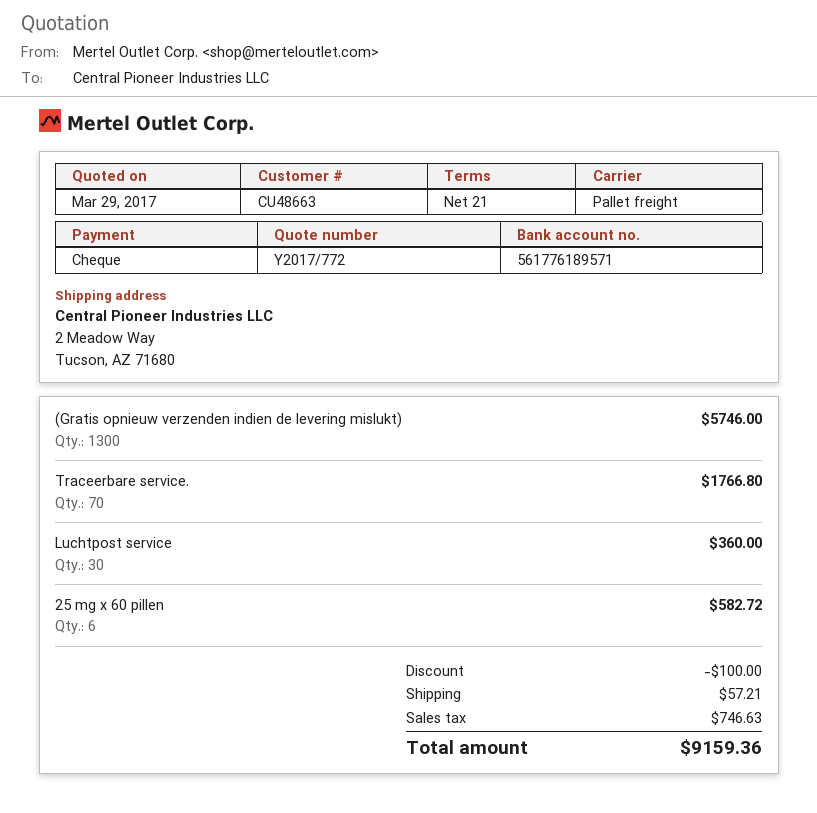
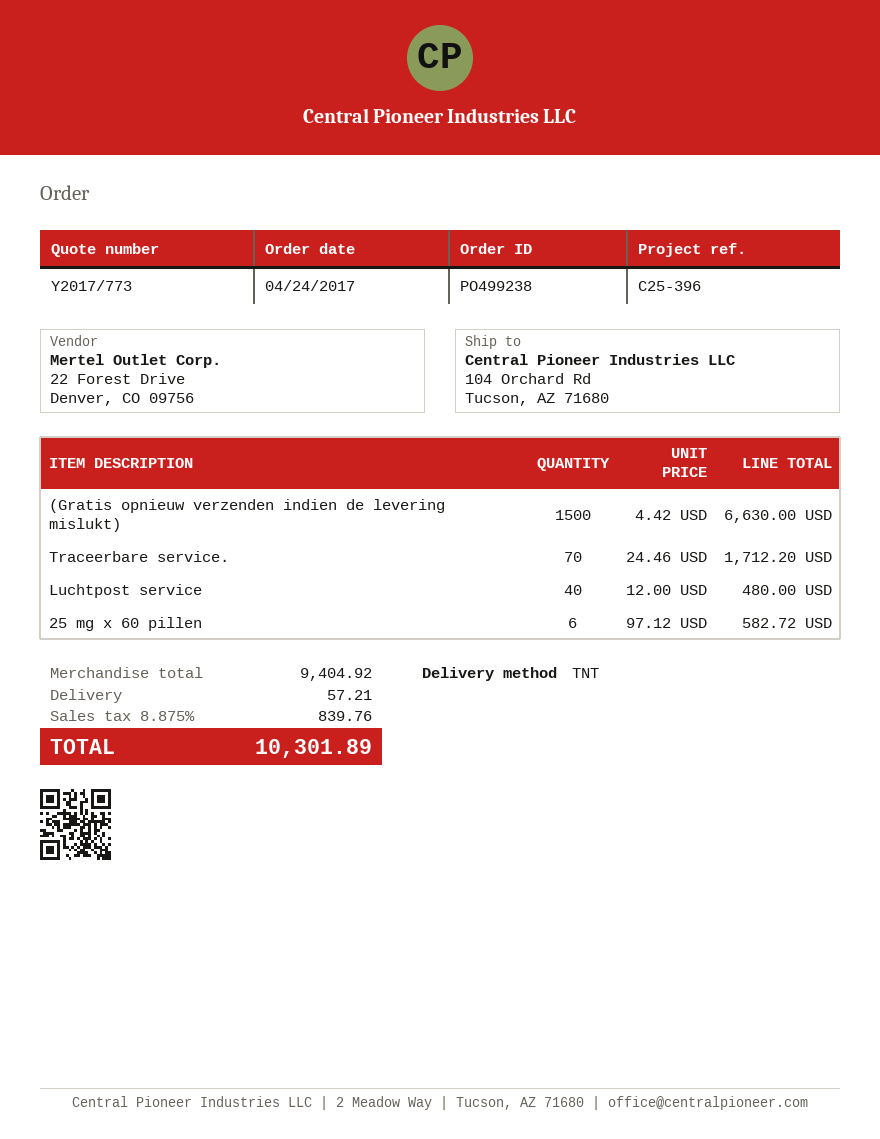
quote number: Y2017/772 -> Y2017/773
shipping method: pallet freight -> TNT
ship to: 2 Meadow Way, Tucson, AZ 71680 -> 104 Orchard Rd, Tucson, AZ 71680
(Gratis opnieuw verzenden indien de levering mislukt): 1300 for 5746.00 -> 1500 for 6630.00
Traceerbare service.: 70 for 1766.80 -> 70 for 1712.20
Luchtpost service: 30 for 360.00 -> 40 for 480.00
discount: 100.00 -> none
tax: 746.63 -> 839.76
total: 9159.36 -> 10301.89

